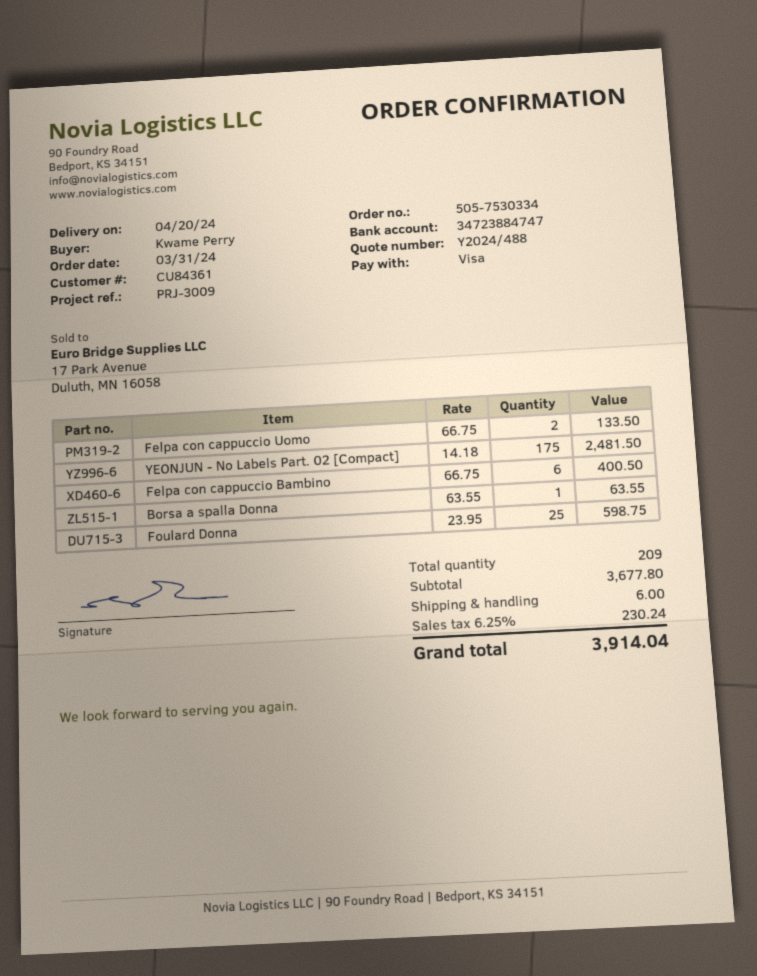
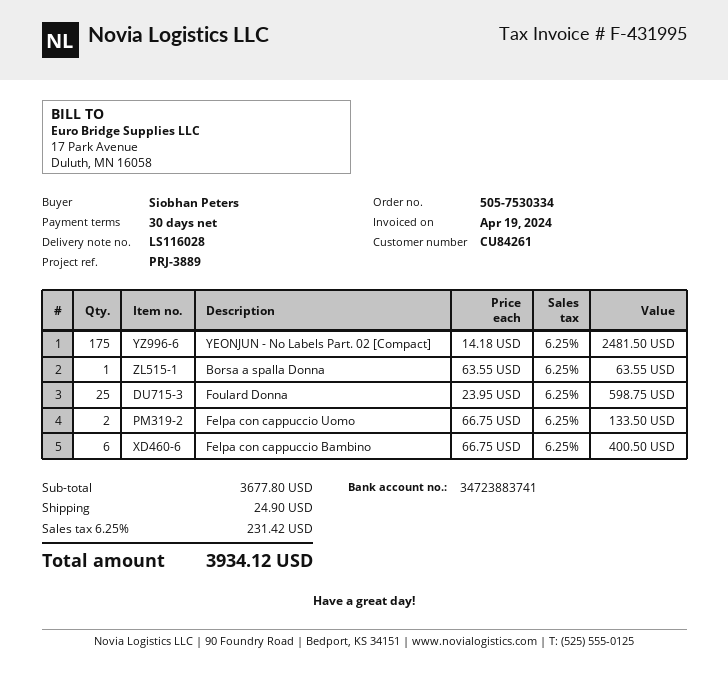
customer number: CU84361 -> CU84261
reference: PRJ-3009 -> PRJ-3889
ordered by: Kwame Perry -> Siobhan Peters
bank account: 34723884747 -> 34723883741
shipping: 6.00 -> 24.90
tax: 6.25% = 230.24 -> 6.25% = 231.42
total: 3914.04 -> 3934.12

